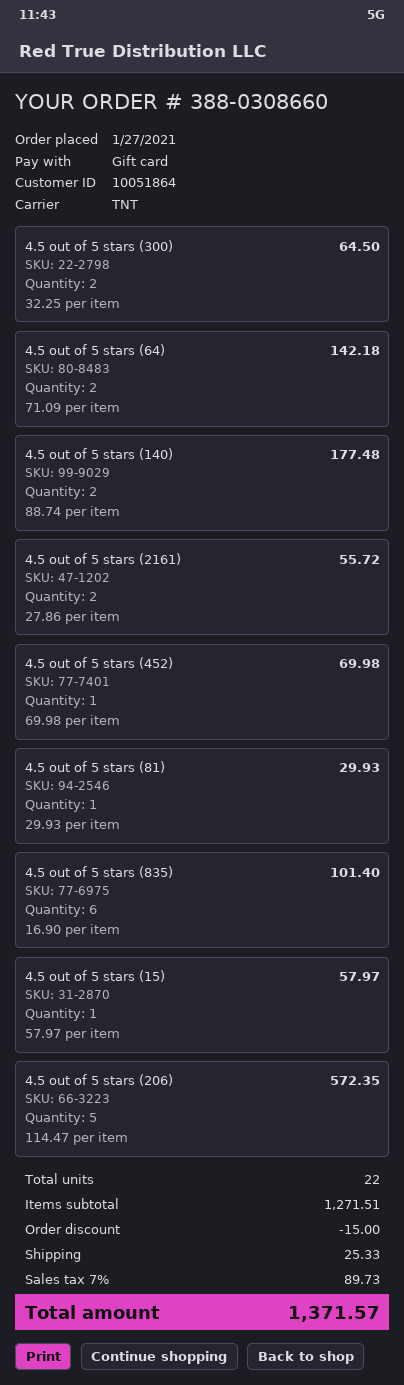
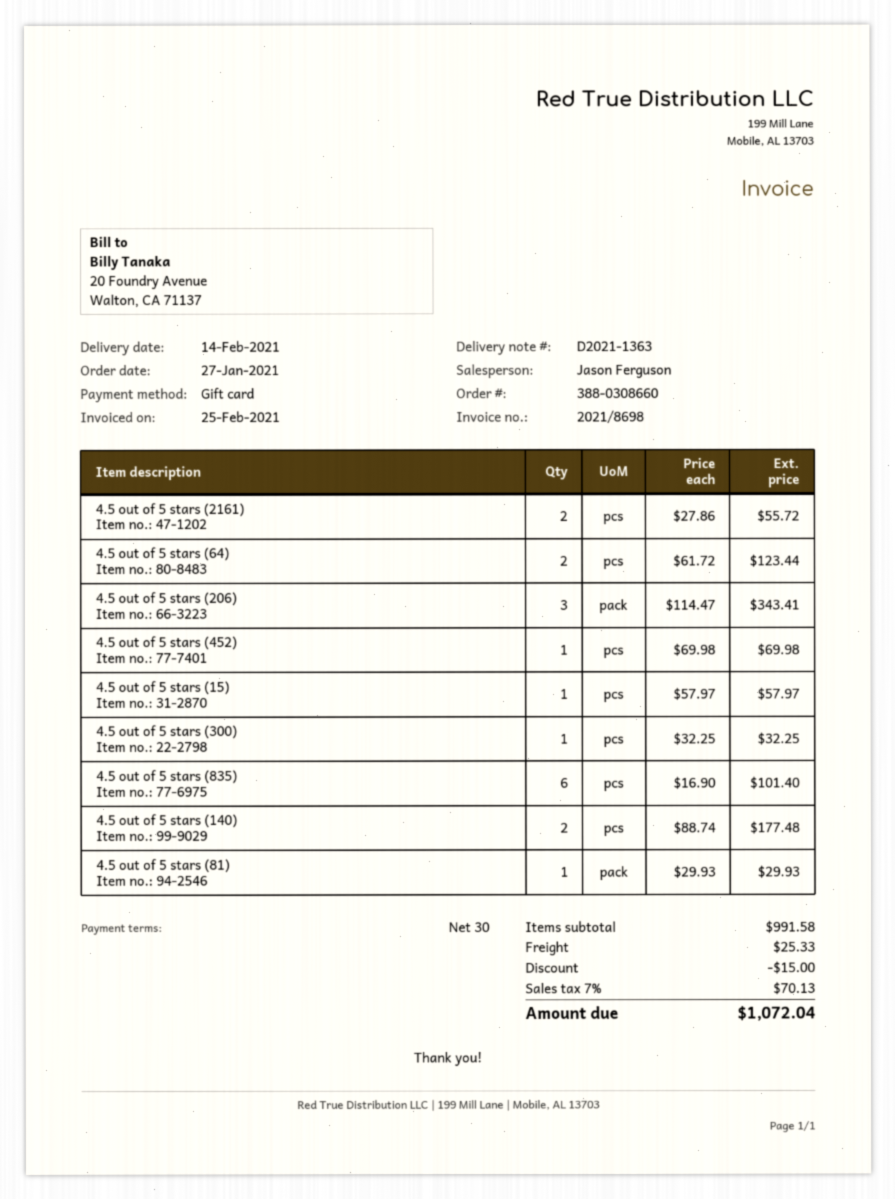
4.5 out of 5 stars (300): 2 x 32.25 = 64.50 -> 1 x 32.25 = 32.25
4.5 out of 5 stars (64): 2 x 71.09 = 142.18 -> 2 x 61.72 = 123.44
4.5 out of 5 stars (206): 5 x 114.47 = 572.35 -> 3 x 114.47 = 343.41
subtotal: 1271.51 -> 991.58
tax: 7% = 89.73 -> 7% = 70.13
total: 1371.57 -> 1072.04

